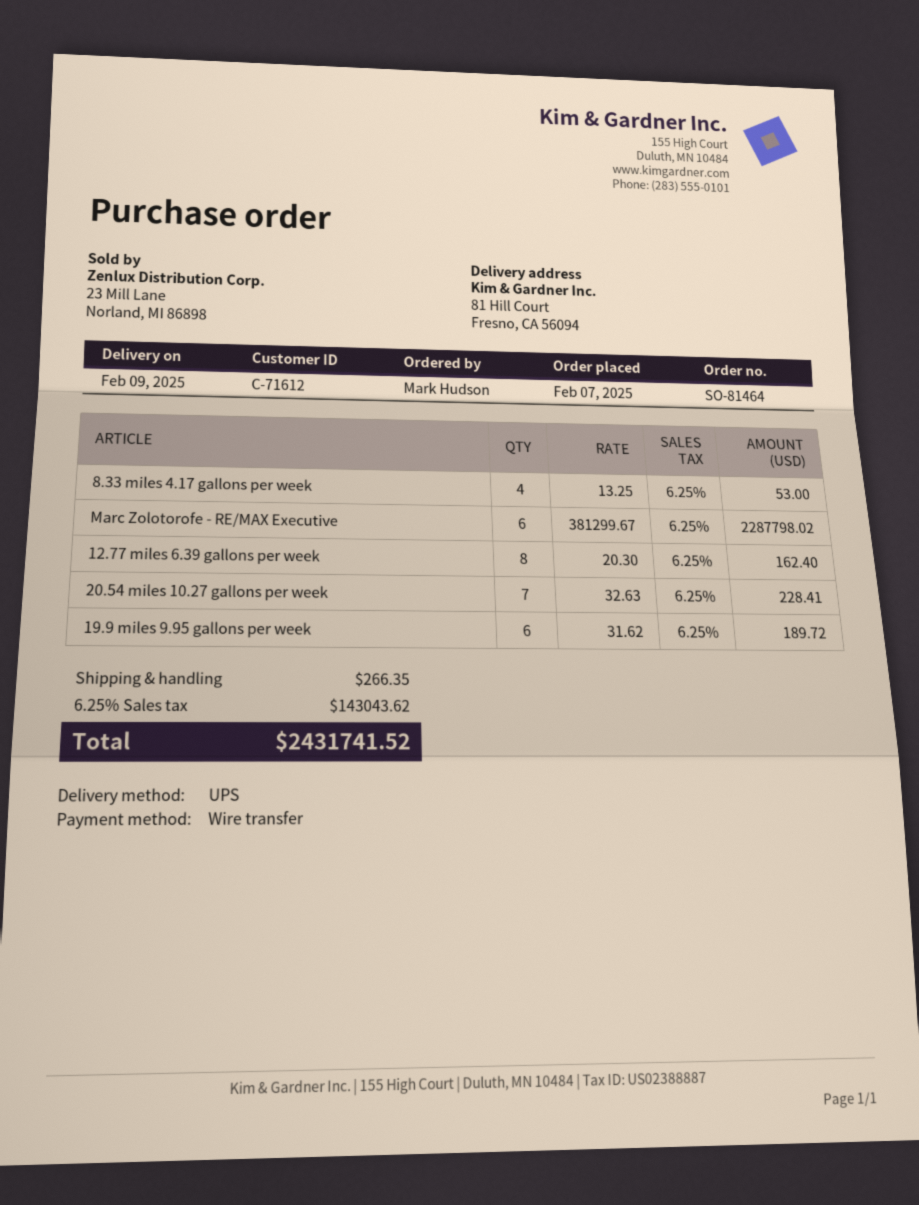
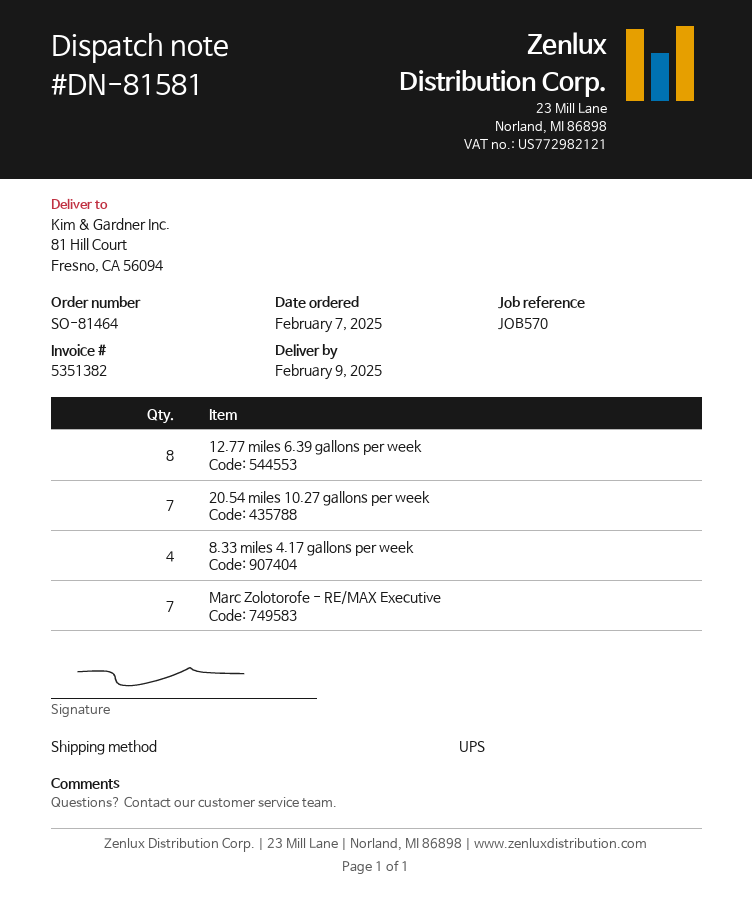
Marc Zolotorofe - RE/MAX Executive: 6 -> 7
19.9 miles 9.95 gallons per week: 6 -> none

